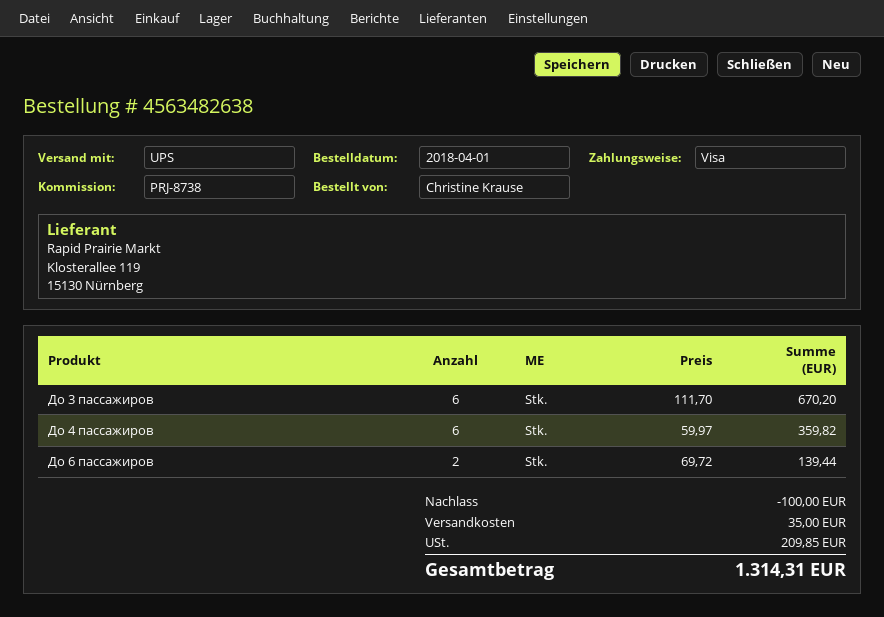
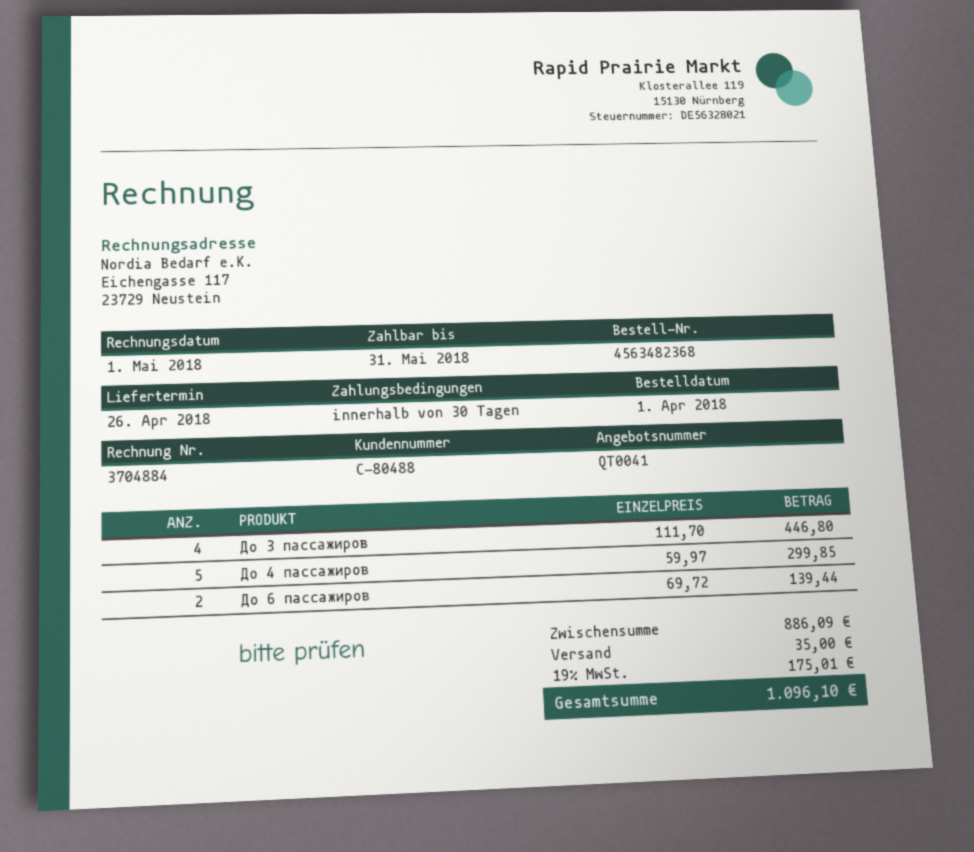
order number: 4563482638 -> 4563482368
До 3 пассажиров: 6 x 111.70 = 670.20 -> 4 x 111.70 = 446.80
До 4 пассажиров: 6 x 59.97 = 359.82 -> 5 x 59.97 = 299.85
discount: 100.00 -> none
tax: 209.85 -> 175.01
total: 1314.31 -> 1096.10

